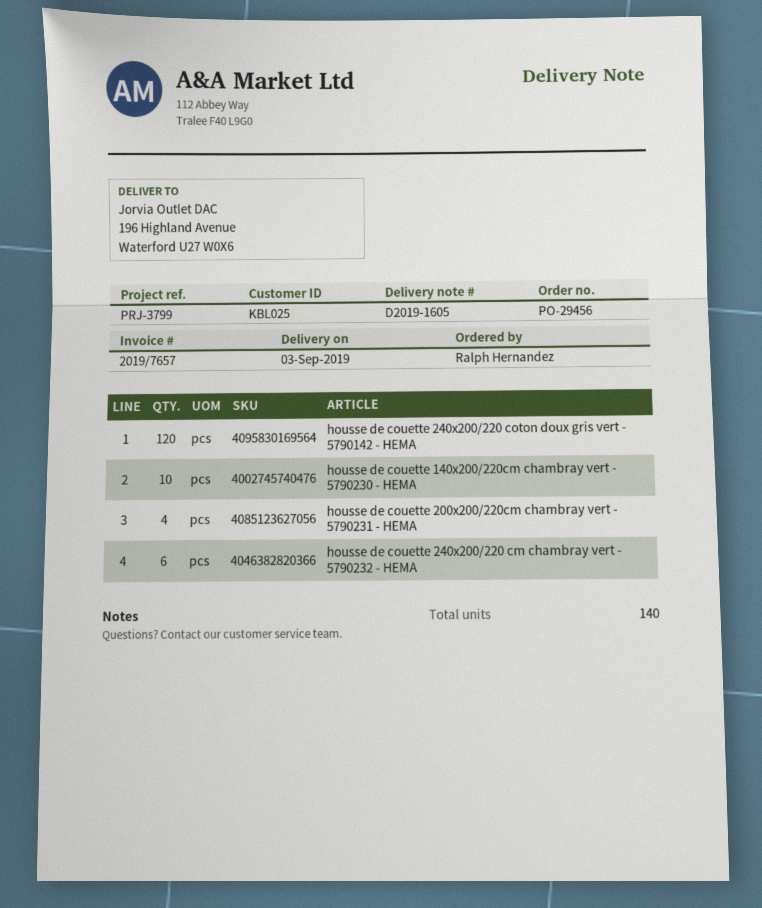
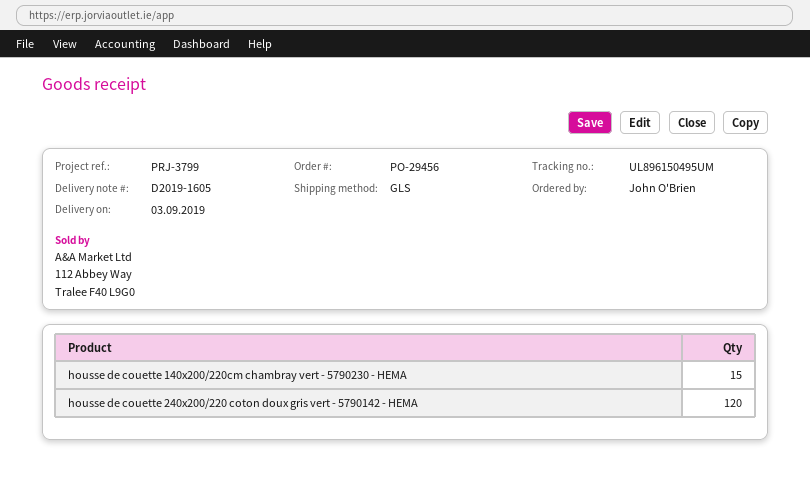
ordered by: Ralph Hernandez -> John O'Brien
housse de couette 140x200/220cm chambray vert - 5790230 - HEMA: 10 -> 15
housse de couette 200x200/220cm chambray vert - 5790231 - HEMA: 4 -> none
housse de couette 240x200/220 cm chambray vert - 5790232 - HEMA: 6 -> none

